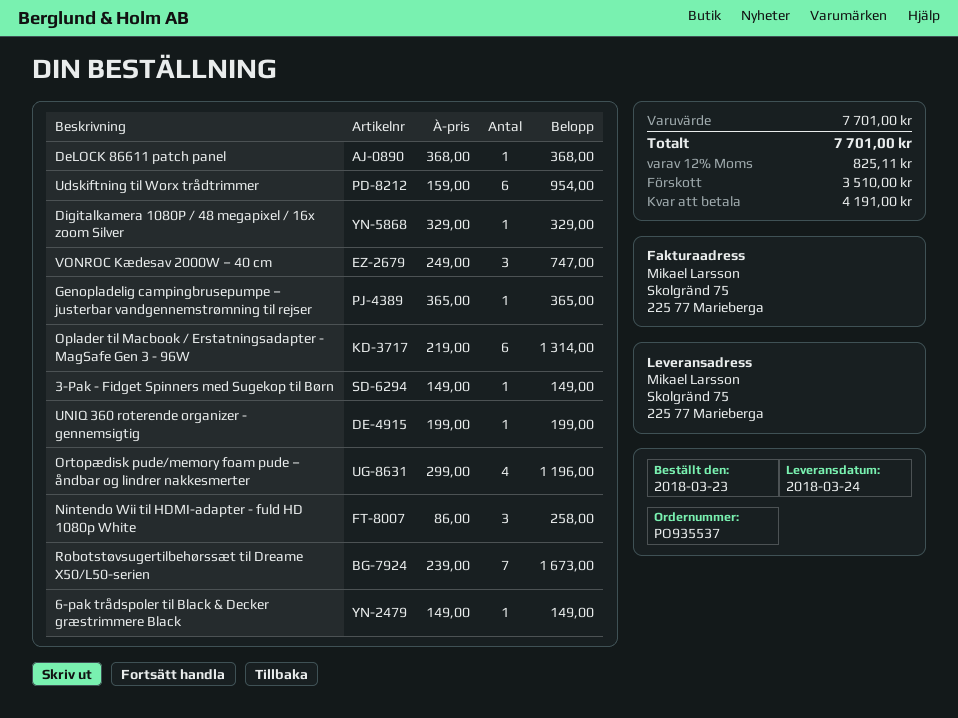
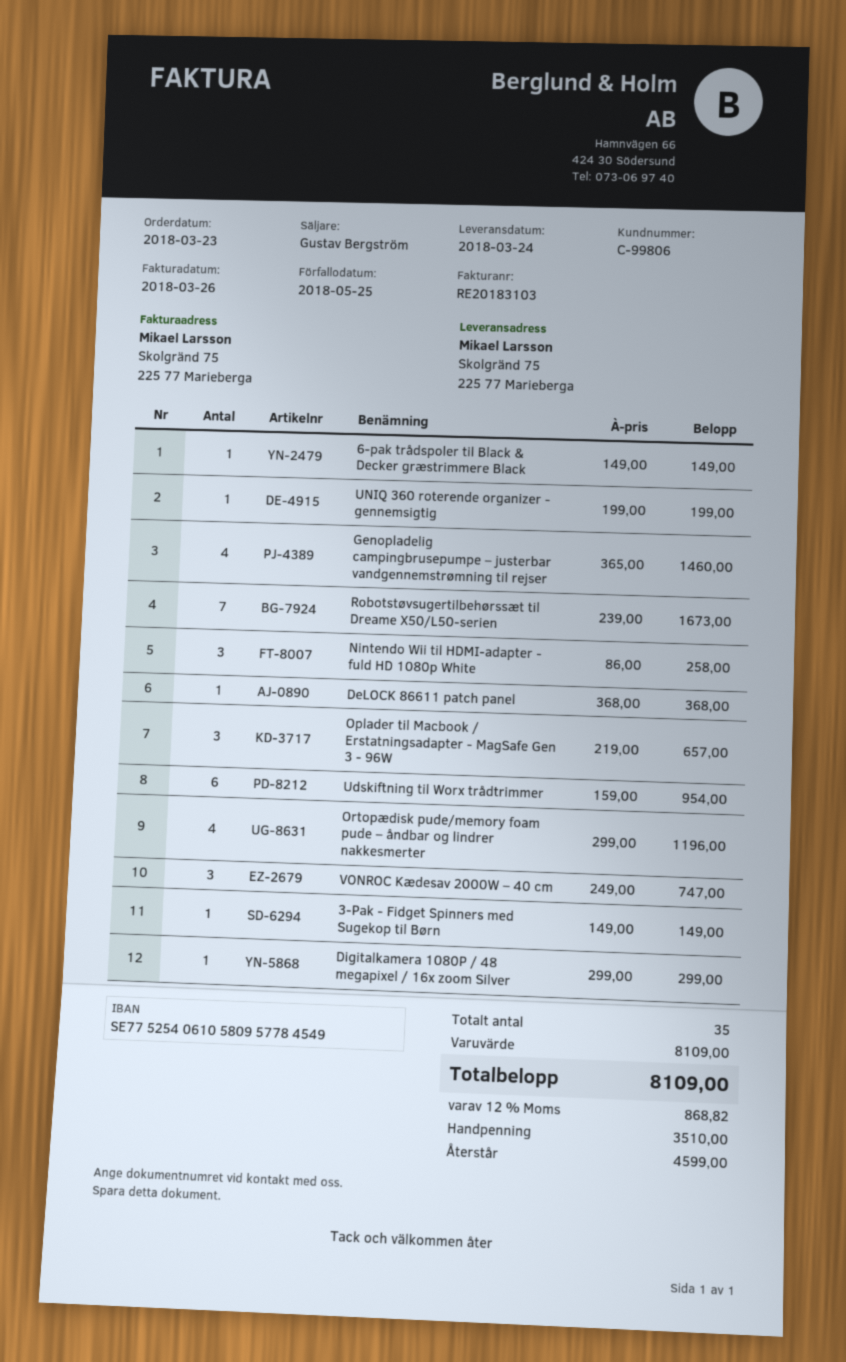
Digitalkamera 1080P / 48 megapixel / 16x zoom Silver: 1 x 329.00 = 329.00 -> 1 x 299.00 = 299.00
Genopladelig campingbrusepumpe – justerbar vandgennemstrømning til rejser: 1 x 365.00 = 365.00 -> 4 x 365.00 = 1460.00
Oplader til Macbook / Erstatningsadapter - MagSafe Gen 3 - 96W: 6 x 219.00 = 1314.00 -> 3 x 219.00 = 657.00
subtotal: 7701.00 -> 8109.00
tax: 12% = 825.11 -> 12% = 868.82
total: 7701.00 -> 8109.00
balance: 4191.00 -> 4599.00

